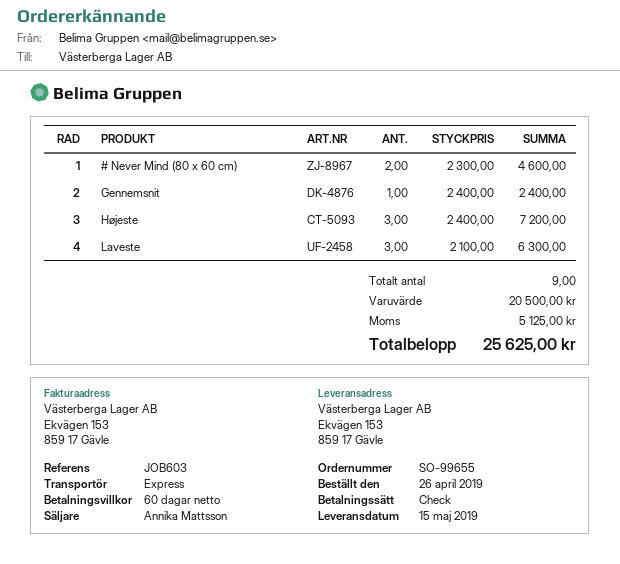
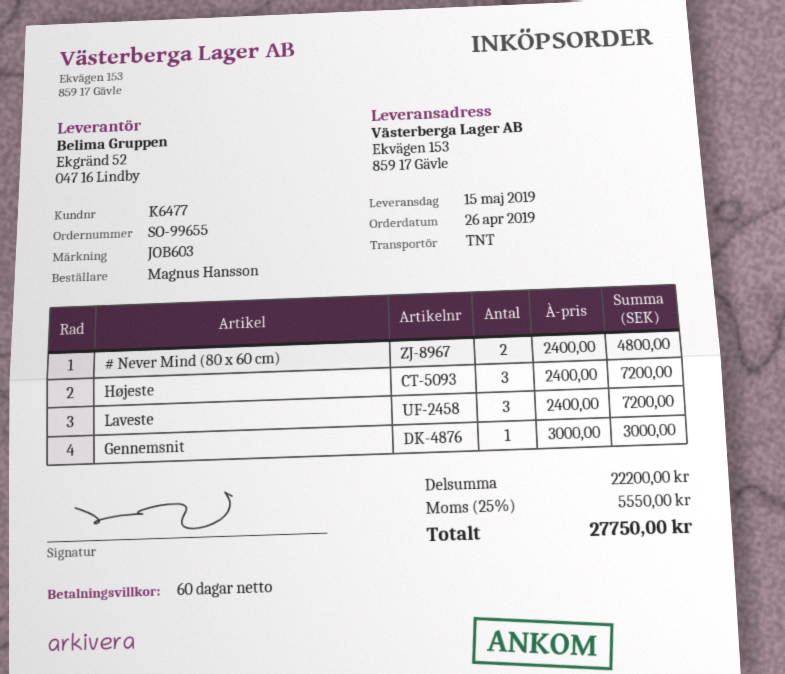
shipping method: express -> TNT
# Never Mind (80 x 60 cm): 2 x 2300.00 = 4600.00 -> 2 x 2400.00 = 4800.00
Gennemsnit: 1 x 2400.00 = 2400.00 -> 1 x 3000.00 = 3000.00
Laveste: 3 x 2100.00 = 6300.00 -> 3 x 2400.00 = 7200.00
subtotal: 20500.00 -> 22200.00
tax: 5125.00 -> 5550.00
total: 25625.00 -> 27750.00

